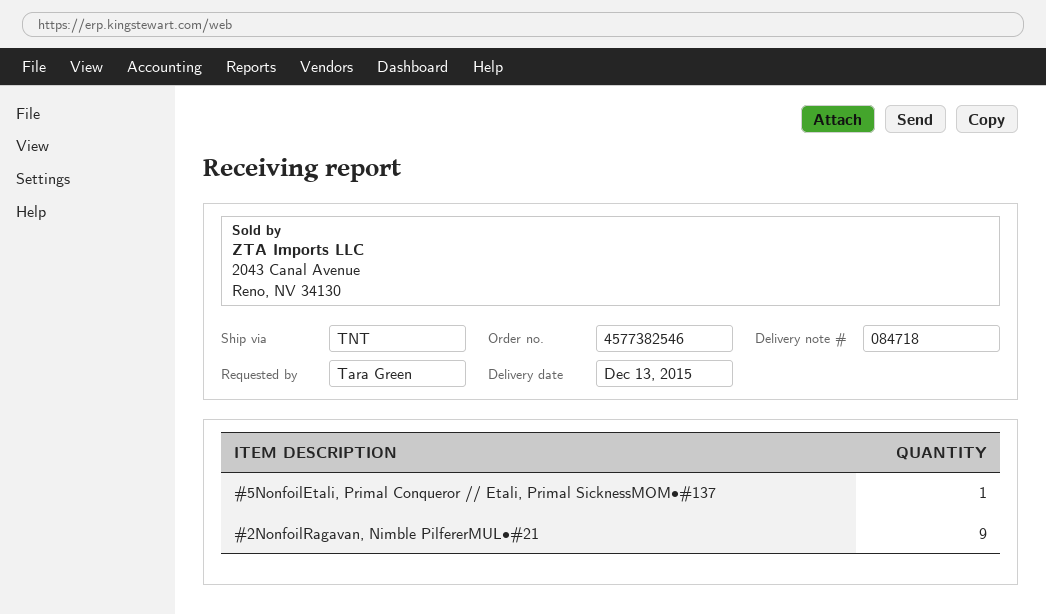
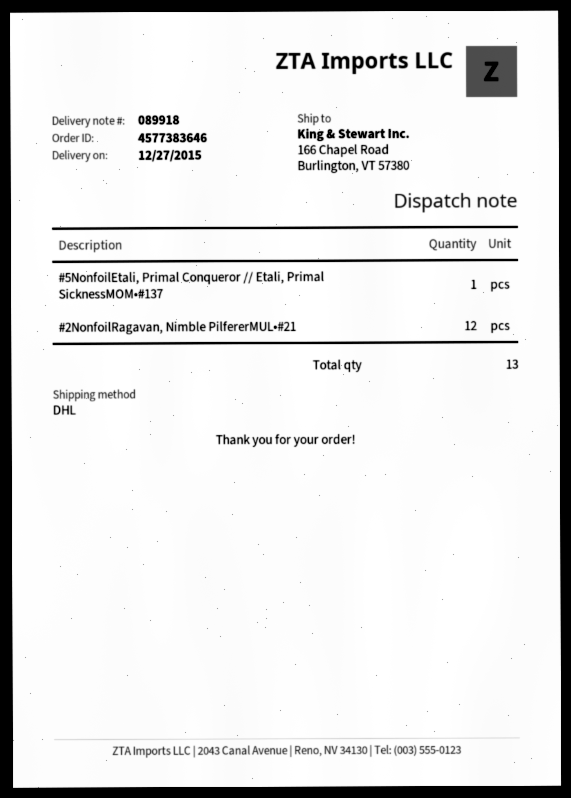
order number: 4577382546 -> 4577383646
delivery note number: 084718 -> 089918
delivery date: 2015-12-13 -> 2015-12-27
shipping method: TNT -> DHL
#2NonfoilRagavan, Nimble PilfererMUL•#21: 9 -> 12

